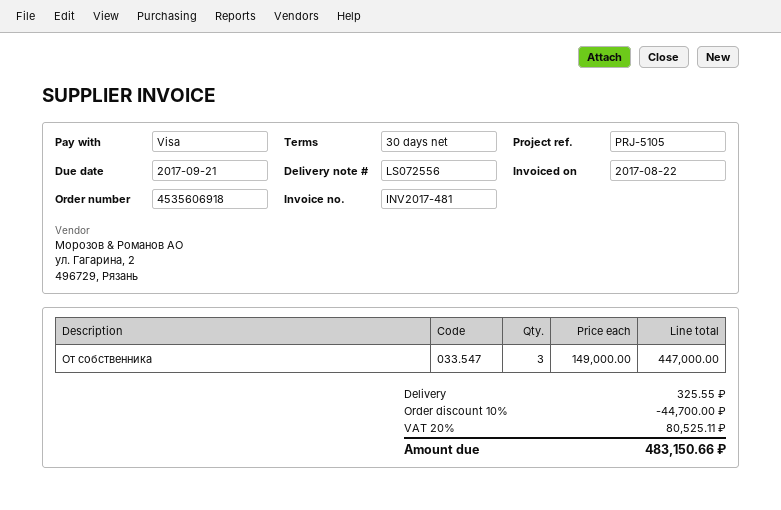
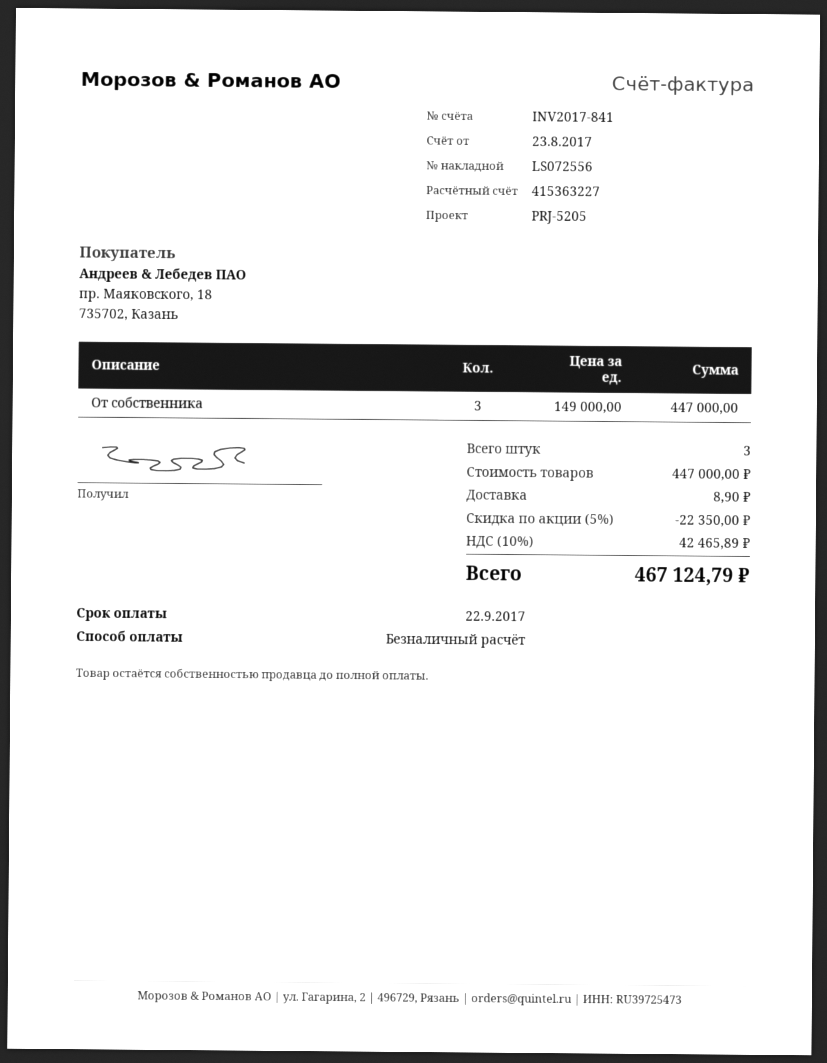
invoice number: INV2017-481 -> INV2017-841
invoice date: 2017-08-22 -> 2017-08-23
due date: 2017-09-21 -> 2017-09-22
reference: PRJ-5105 -> PRJ-5205
payment method: Visa -> bank transfer
discount: 10% = 44700.00 -> 5% = 22350.00
shipping: 325.55 -> 8.90
tax: 20% = 80525.11 -> 10% = 42465.89
total: 483150.66 -> 467124.79

